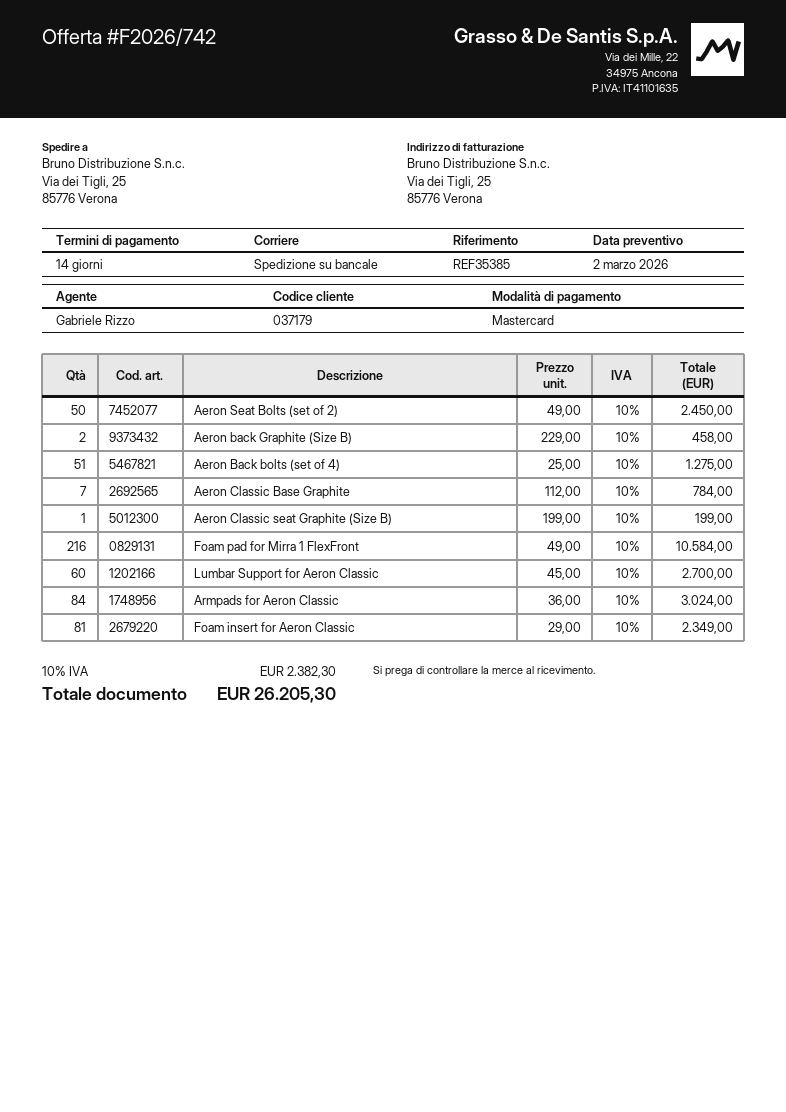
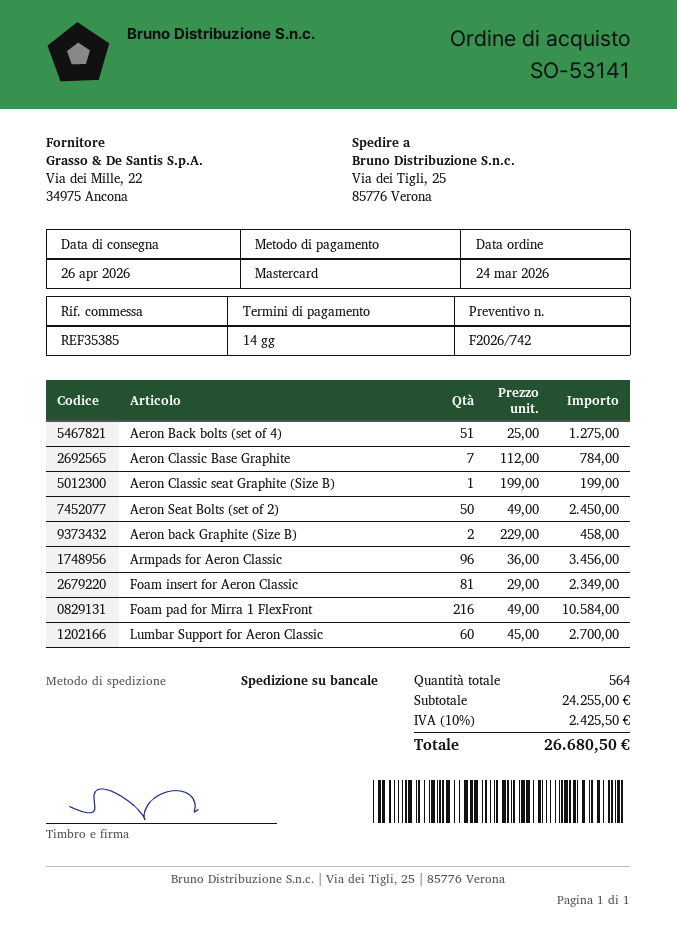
Armpads for Aeron Classic: 84 x 36.00 = 3024.00 -> 96 x 36.00 = 3456.00
tax: 10% = 2382.30 -> 10% = 2425.50
total: 26205.30 -> 26680.50

